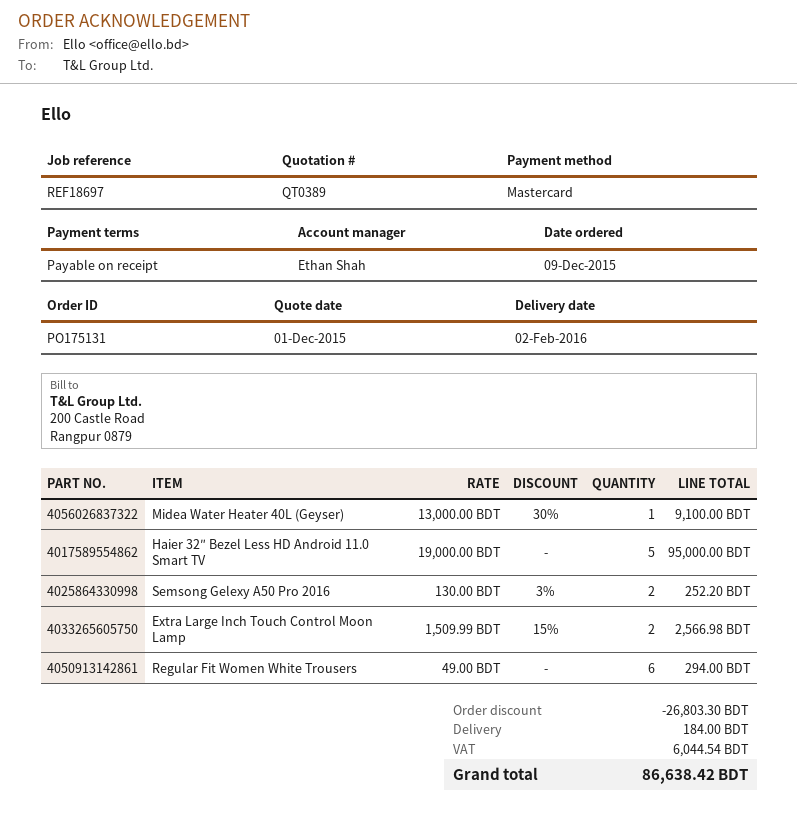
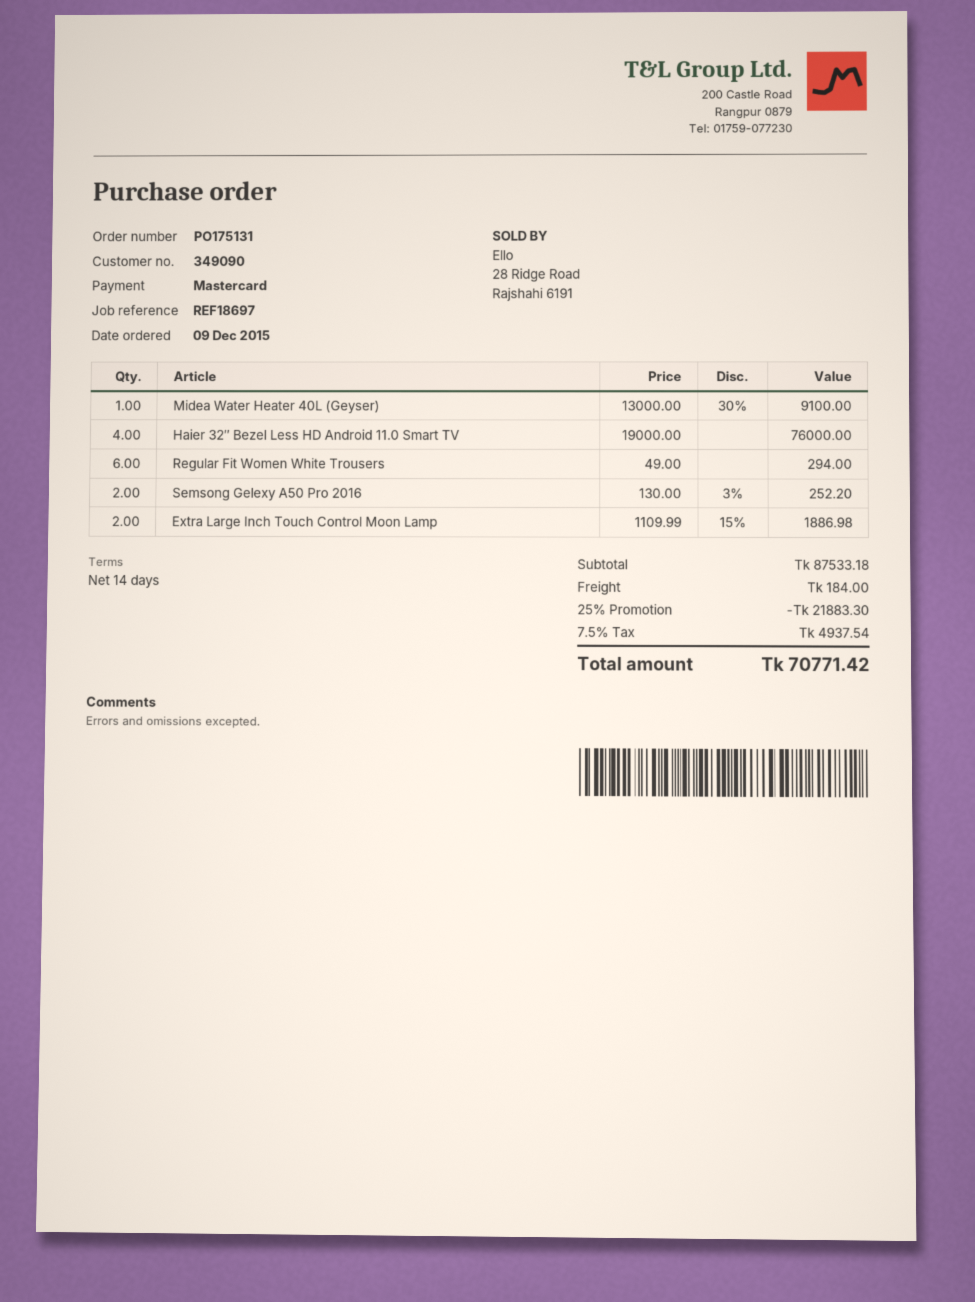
payment terms: on receipt -> 14 days
Haier 32″ Bezel Less HD Android 11.0 Smart TV: 5 x 19000.00 = 95000.00 -> 4 x 19000.00 = 76000.00
Extra Large Inch Touch Control Moon Lamp: 2 x 1509.99 - 15% = 2566.98 -> 2 x 1109.99 - 15% = 1886.98
discount: 26803.30 -> 21883.30
tax: 6044.54 -> 4937.54
total: 86638.42 -> 70771.42

